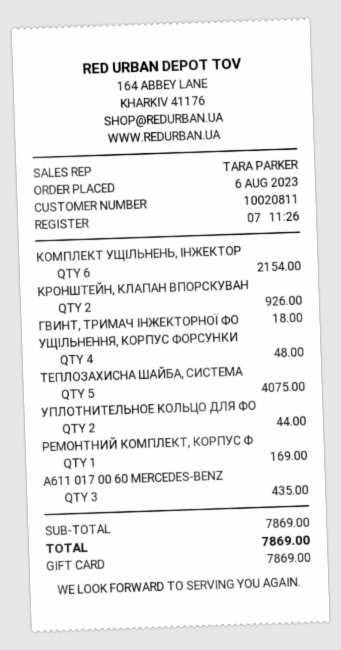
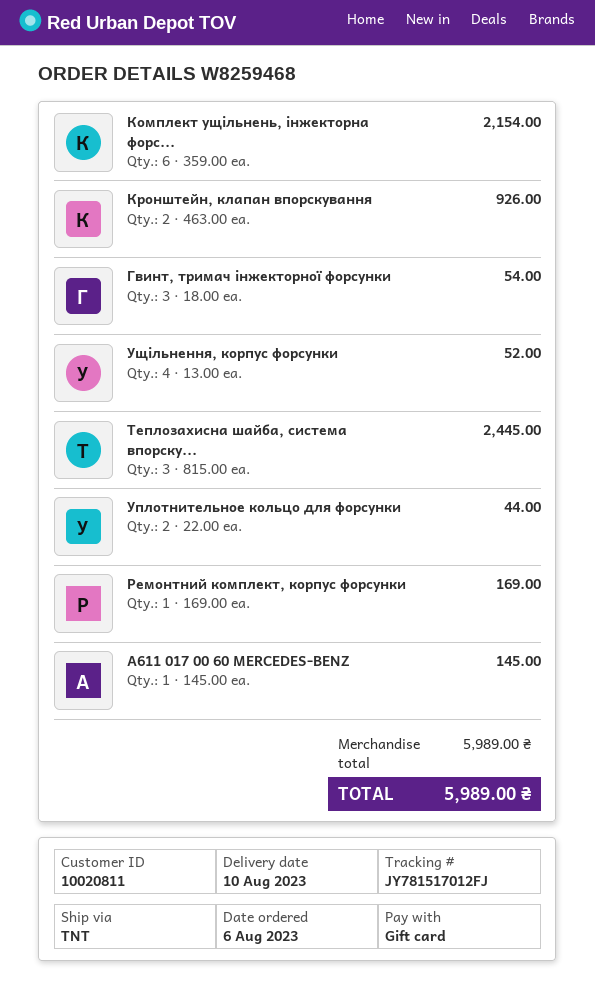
ГВИНТ, ТРИМАЧ ІНЖЕКТОРНОЇ ФО: 1 for 18.00 -> 3 for 54.00
УЩІЛЬНЕННЯ, КОРПУС ФОРСУНКИ: 4 for 48.00 -> 4 for 52.00
ТЕПЛОЗАХИСНА ШАЙБА, СИСТЕМА: 5 for 4075.00 -> 3 for 2445.00
A611 017 00 60 MERCEDES-BENZ: 3 for 435.00 -> 1 for 145.00
subtotal: 7869.00 -> 5989.00
total: 7869.00 -> 5989.00

